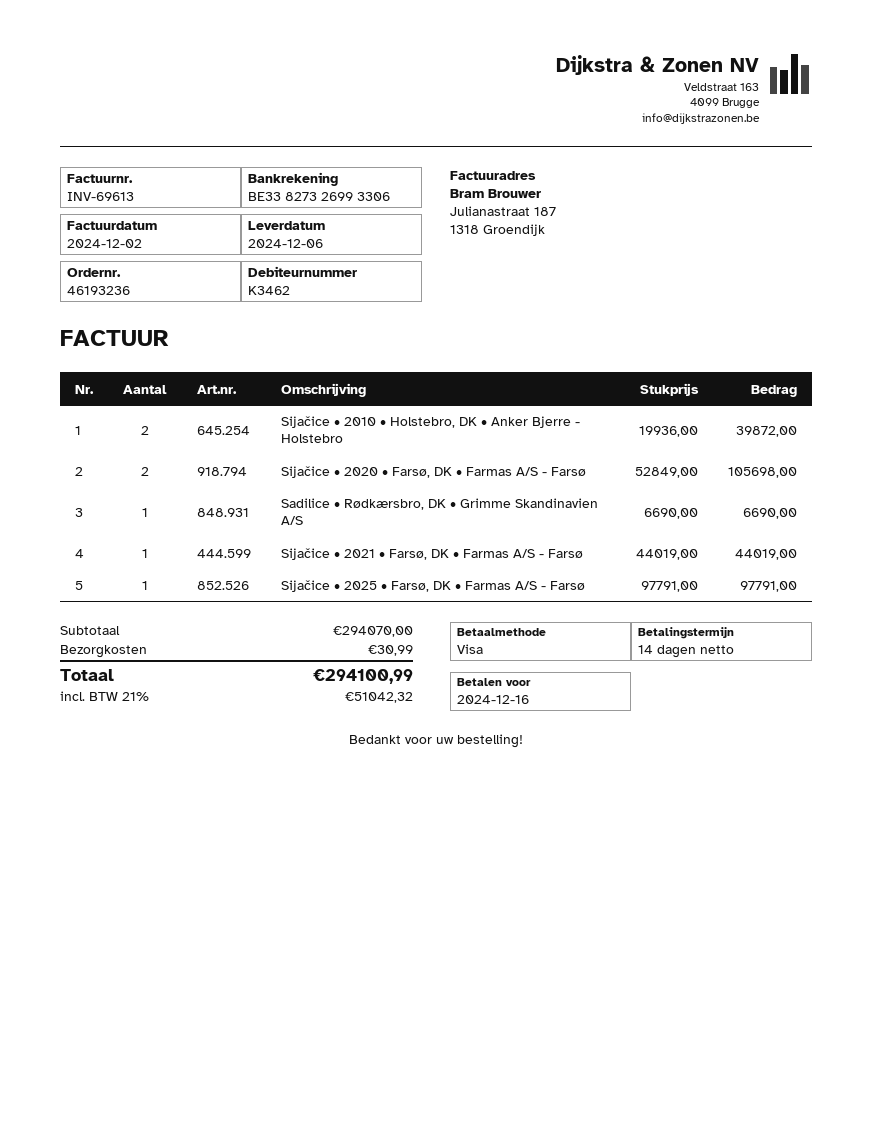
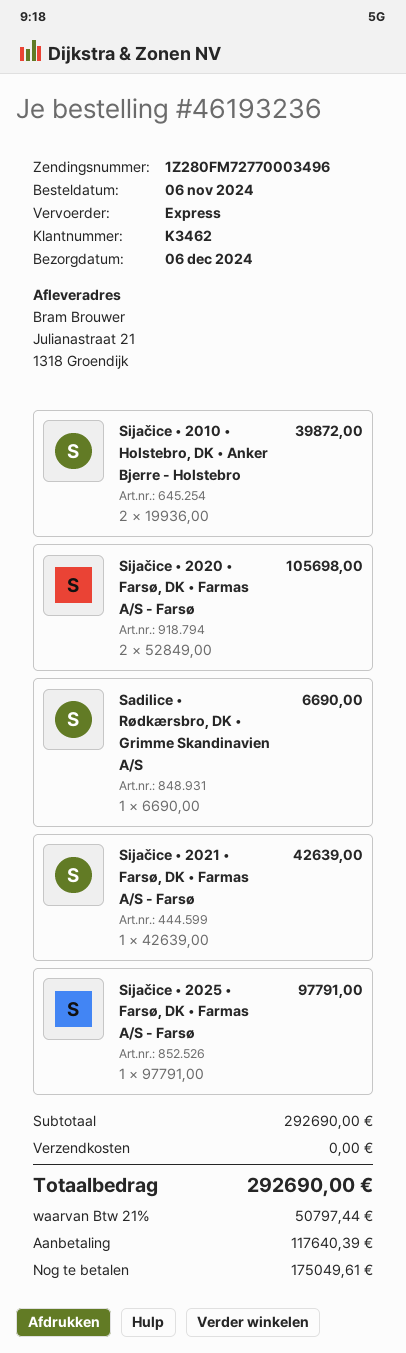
Sijačice • 2021 • Farsø, DK • Farmas A/S - Farsø: 1 x 44019.00 = 44019.00 -> 1 x 42639.00 = 42639.00
subtotal: 294070.00 -> 292690.00
shipping: 30.99 -> 0.00
tax: 21% = 51042.32 -> 21% = 50797.44
total: 294100.99 -> 292690.00

